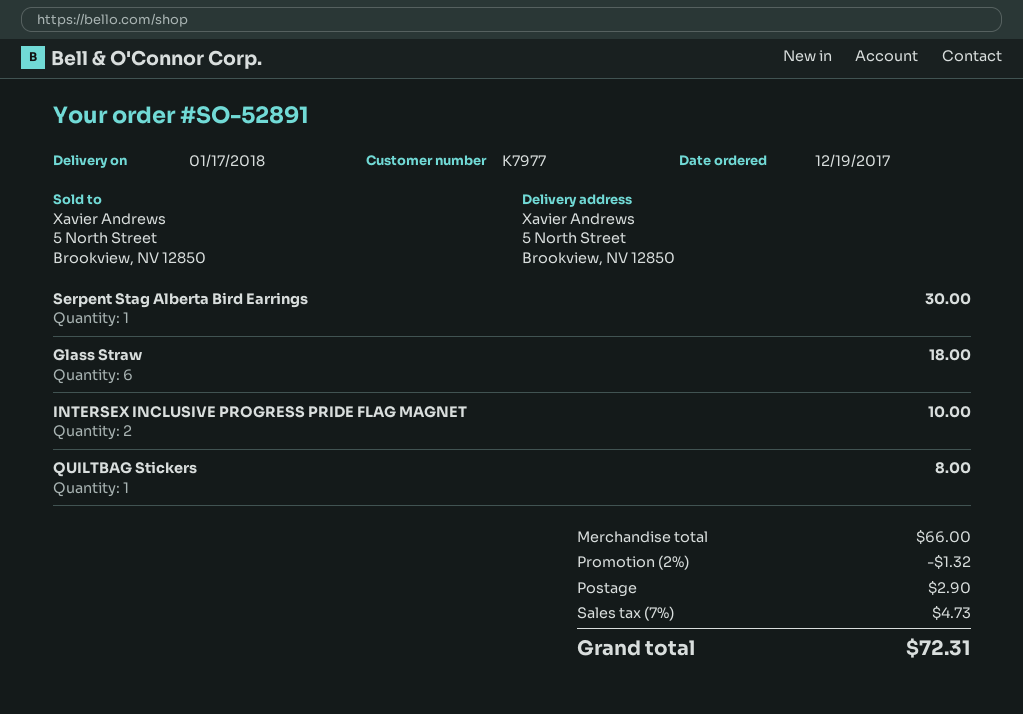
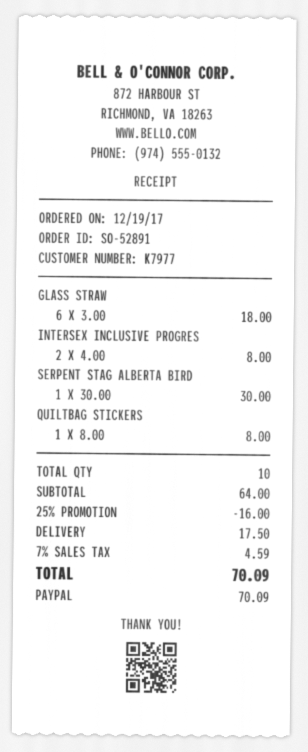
INTERSEX INCLUSIVE PROGRESS PRIDE FLAG MAGNET: 2 for 10.00 -> 2 for 8.00
subtotal: 66.00 -> 64.00
discount: 2% = 1.32 -> 25% = 16.00
shipping: 2.90 -> 17.50
tax: 7% = 4.73 -> 7% = 4.59
total: 72.31 -> 70.09

